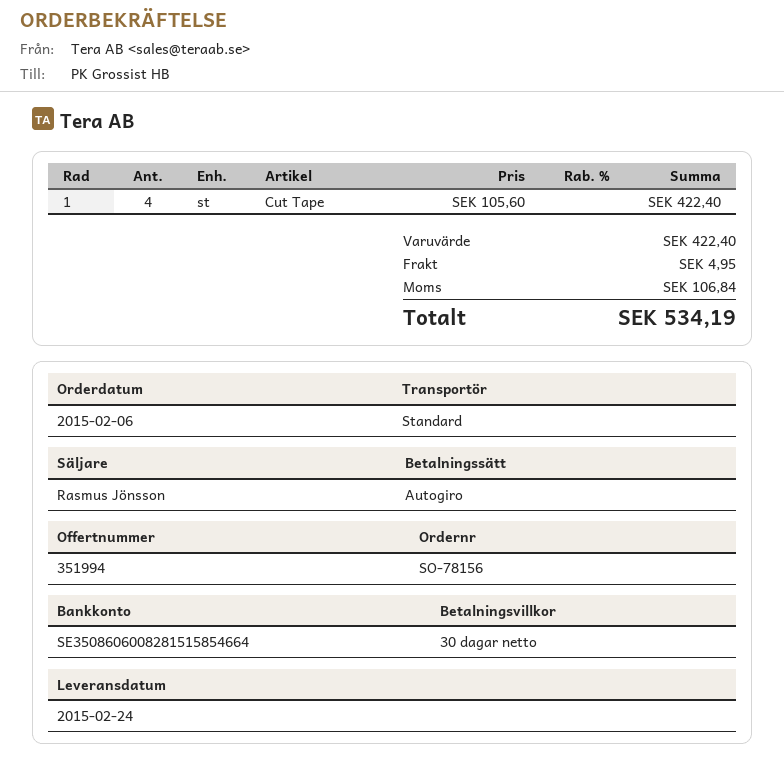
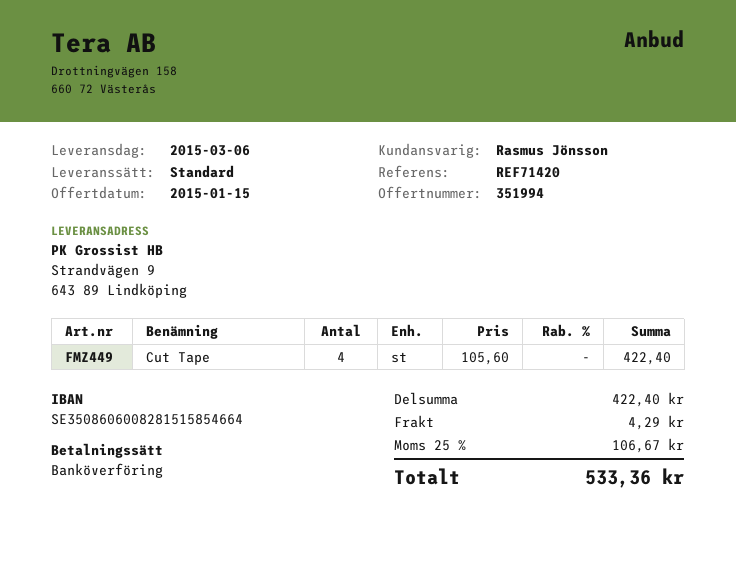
delivery date: 2015-02-24 -> 2015-03-06
payment method: direct debit -> bank transfer
shipping: 4.95 -> 4.29
tax: 106.84 -> 106.67
total: 534.19 -> 533.36

